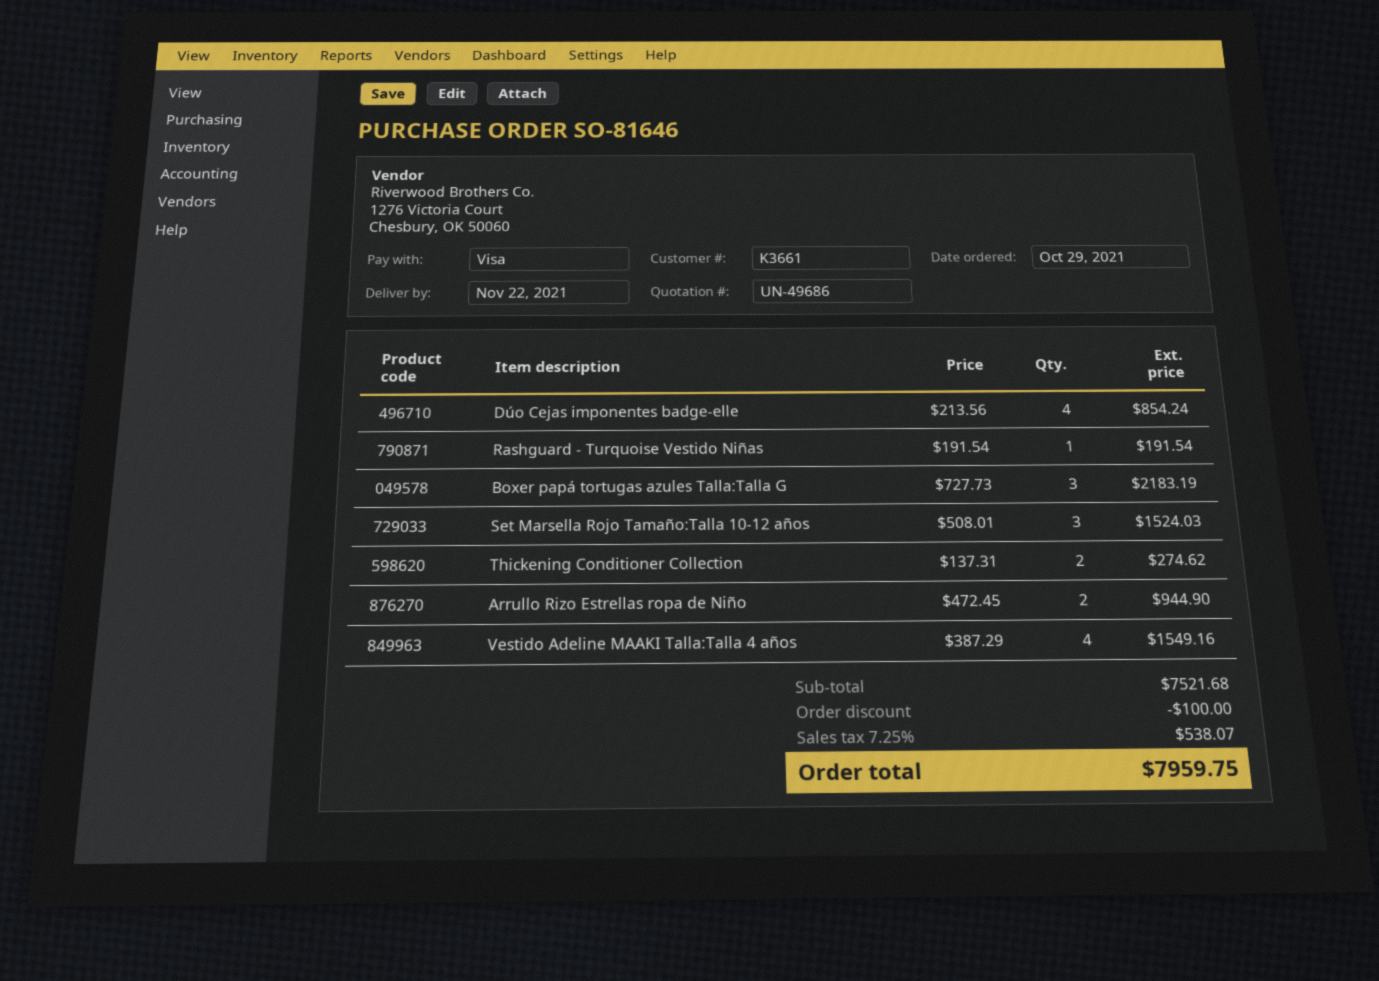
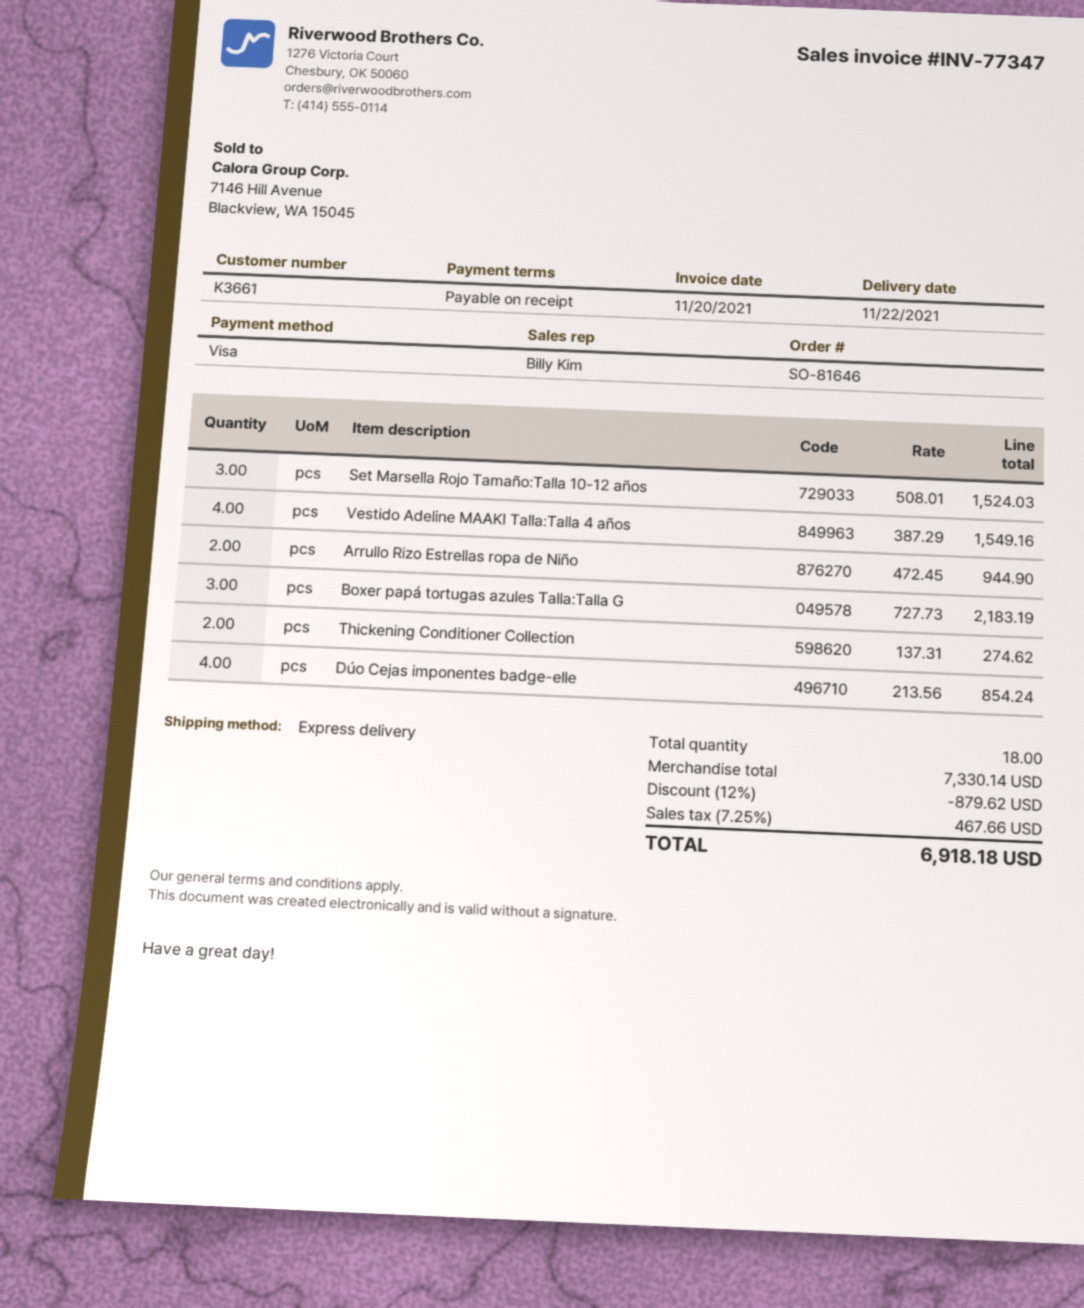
Rashguard - Turquoise Vestido Niñas: 1 x 191.54 = 191.54 -> none
subtotal: 7521.68 -> 7330.14
discount: 100.00 -> 879.62
tax: 7.25% = 538.07 -> 7.25% = 467.66
total: 7959.75 -> 6918.18

